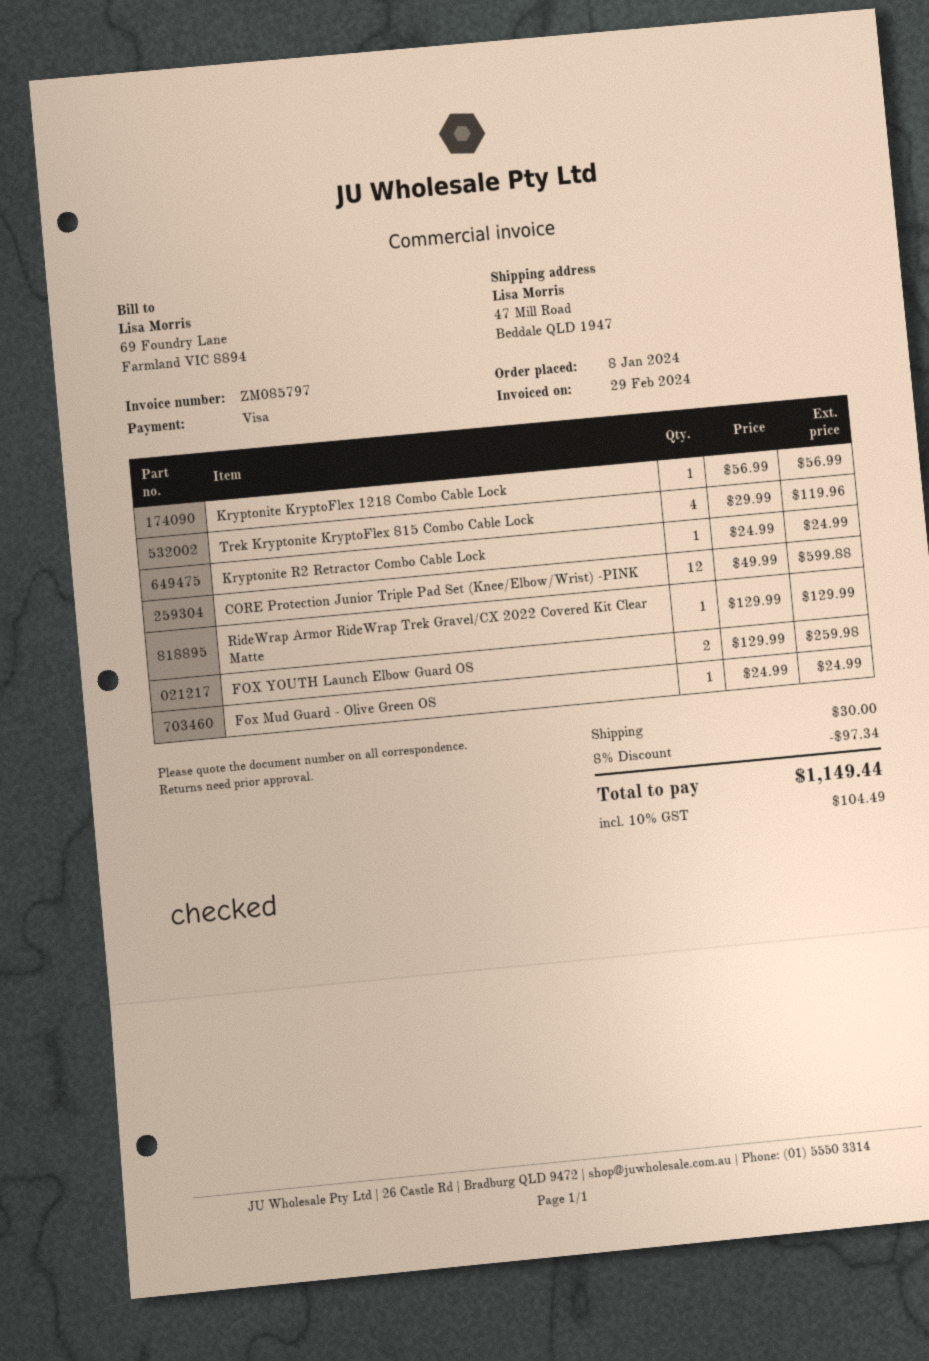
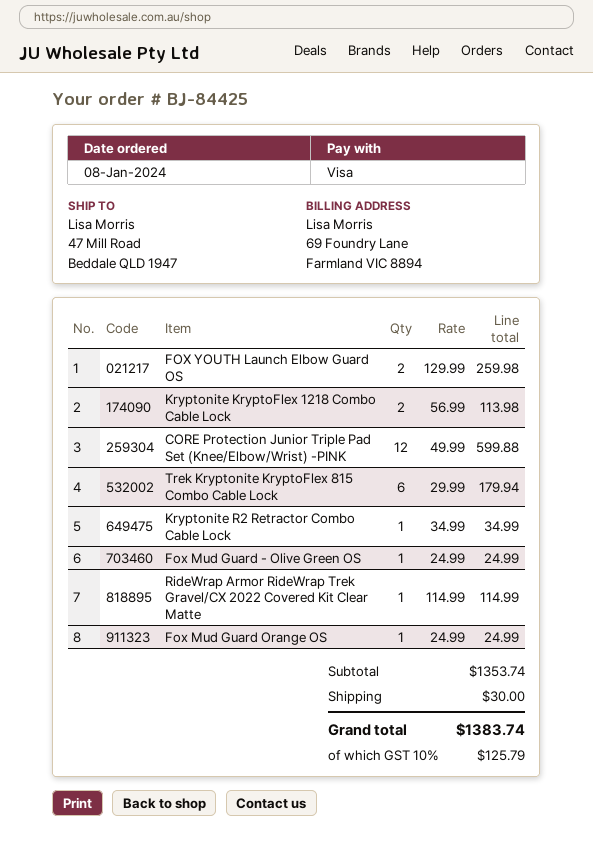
Kryptonite KryptoFlex 1218 Combo Cable Lock: 1 x 56.99 = 56.99 -> 2 x 56.99 = 113.98
Trek Kryptonite KryptoFlex 815 Combo Cable Lock: 4 x 29.99 = 119.96 -> 6 x 29.99 = 179.94
Kryptonite R2 Retractor Combo Cable Lock: 1 x 24.99 = 24.99 -> 1 x 34.99 = 34.99
RideWrap Armor RideWrap Trek Gravel/CX 2022 Covered Kit Clear Matte: 1 x 129.99 = 129.99 -> 1 x 114.99 = 114.99
Fox Mud Guard Orange OS: none -> 1 x 24.99 = 24.99
discount: 8% = 97.34 -> none
tax: 10% = 104.49 -> 10% = 125.79
total: 1149.44 -> 1383.74

